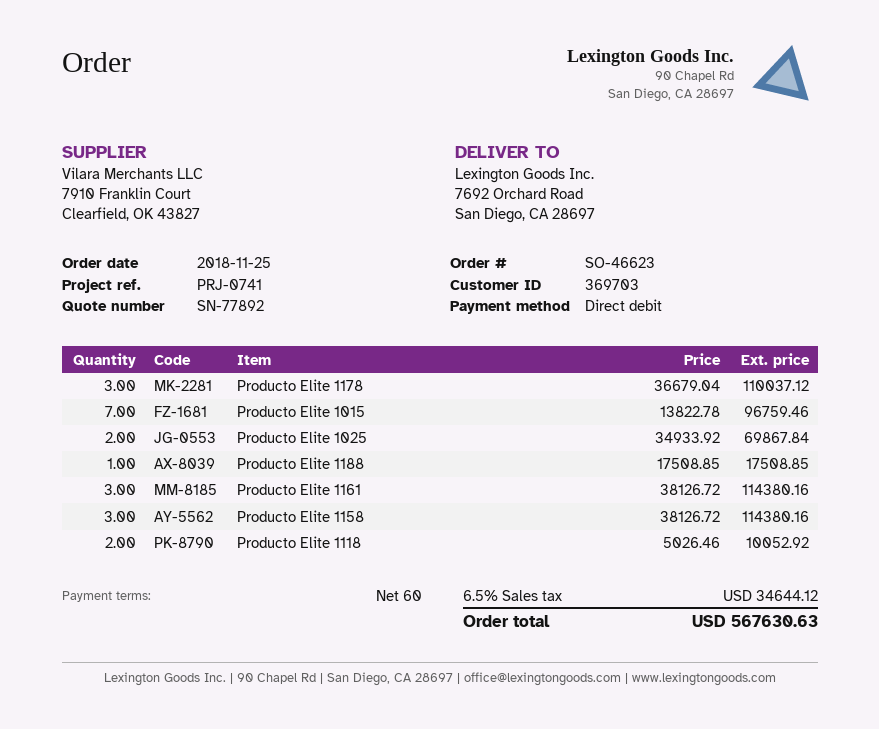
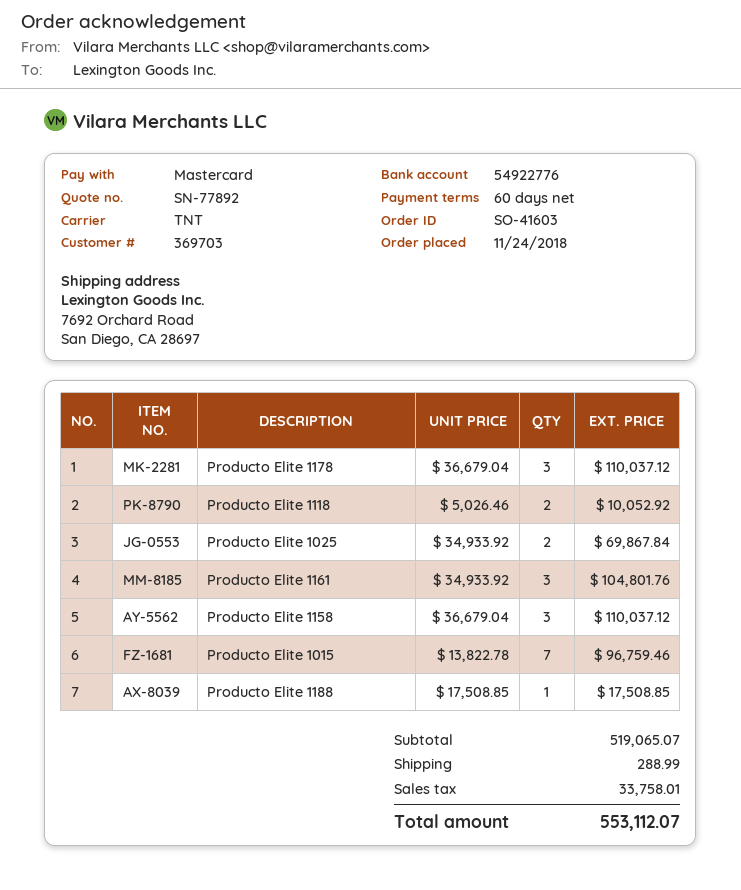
order number: SO-46623 -> SO-41603
order date: 2018-11-25 -> 2018-11-24
payment method: direct debit -> Mastercard
Producto Elite 1161: 3 x 38126.72 = 114380.16 -> 3 x 34933.92 = 104801.76
Producto Elite 1158: 3 x 38126.72 = 114380.16 -> 3 x 36679.04 = 110037.12
shipping: none -> 288.99
tax: 34644.12 -> 33758.01
total: 567630.63 -> 553112.07

